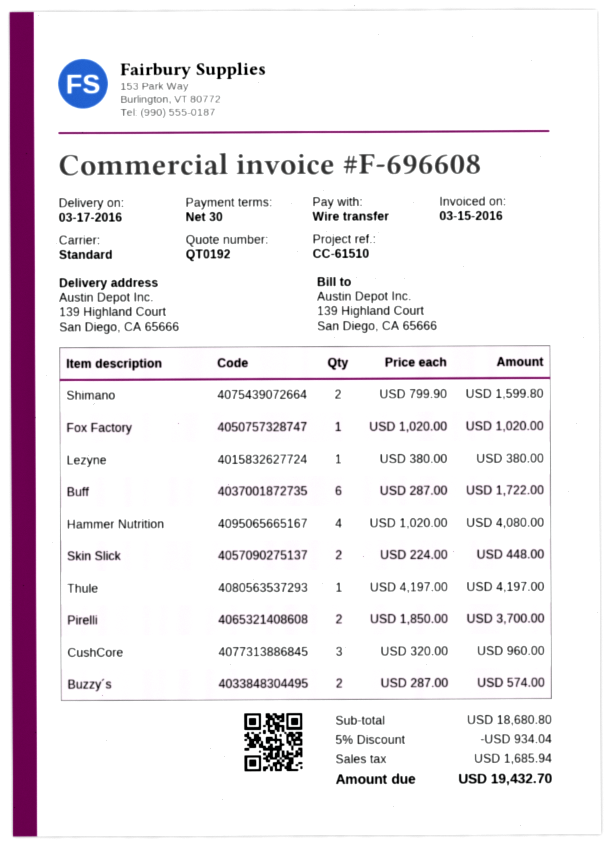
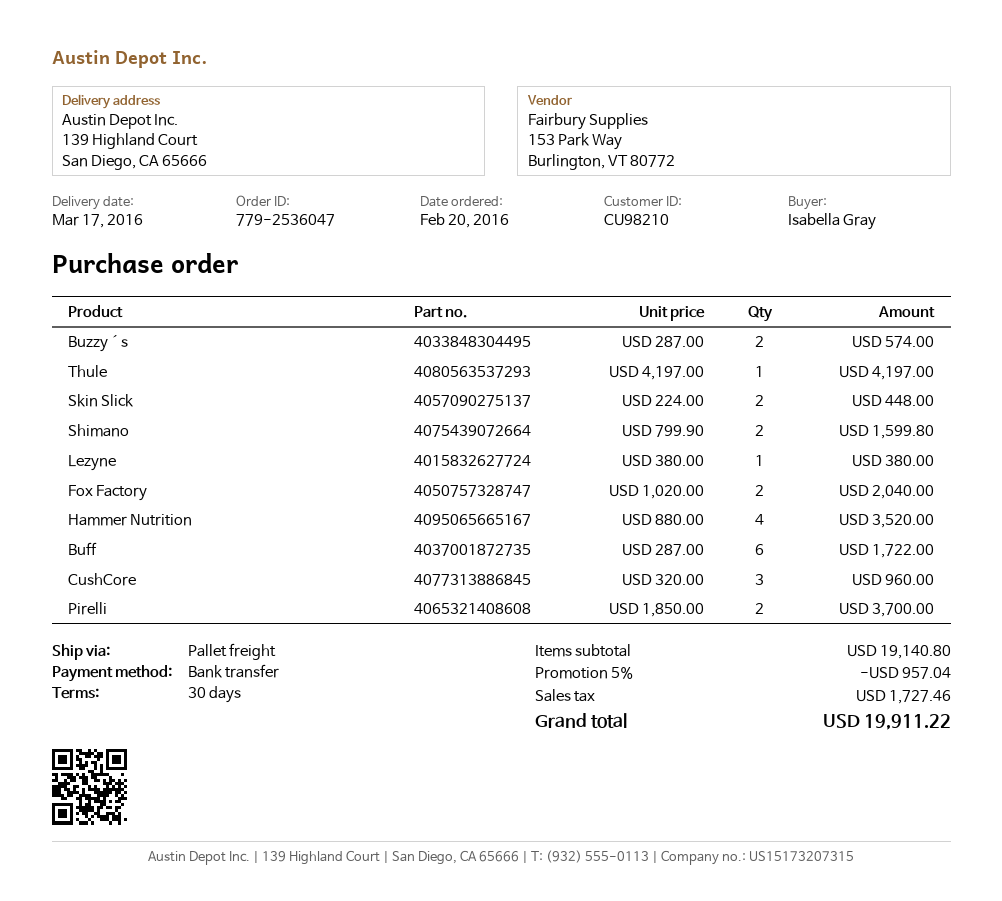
shipping method: standard -> pallet freight
Fox Factory: 1 x 1020.00 = 1020.00 -> 2 x 1020.00 = 2040.00
Hammer Nutrition: 4 x 1020.00 = 4080.00 -> 4 x 880.00 = 3520.00
subtotal: 18680.80 -> 19140.80
discount: 5% = 934.04 -> 5% = 957.04
tax: 1685.94 -> 1727.46
total: 19432.70 -> 19911.22

